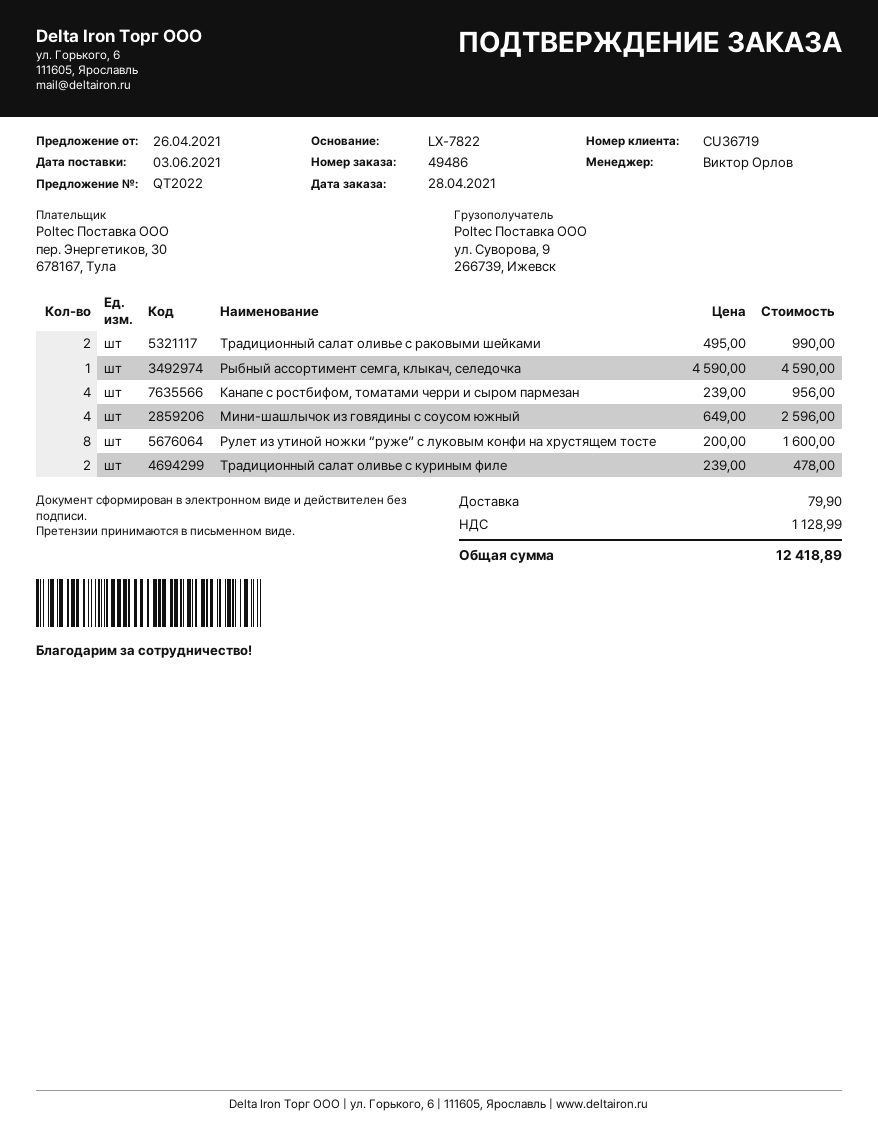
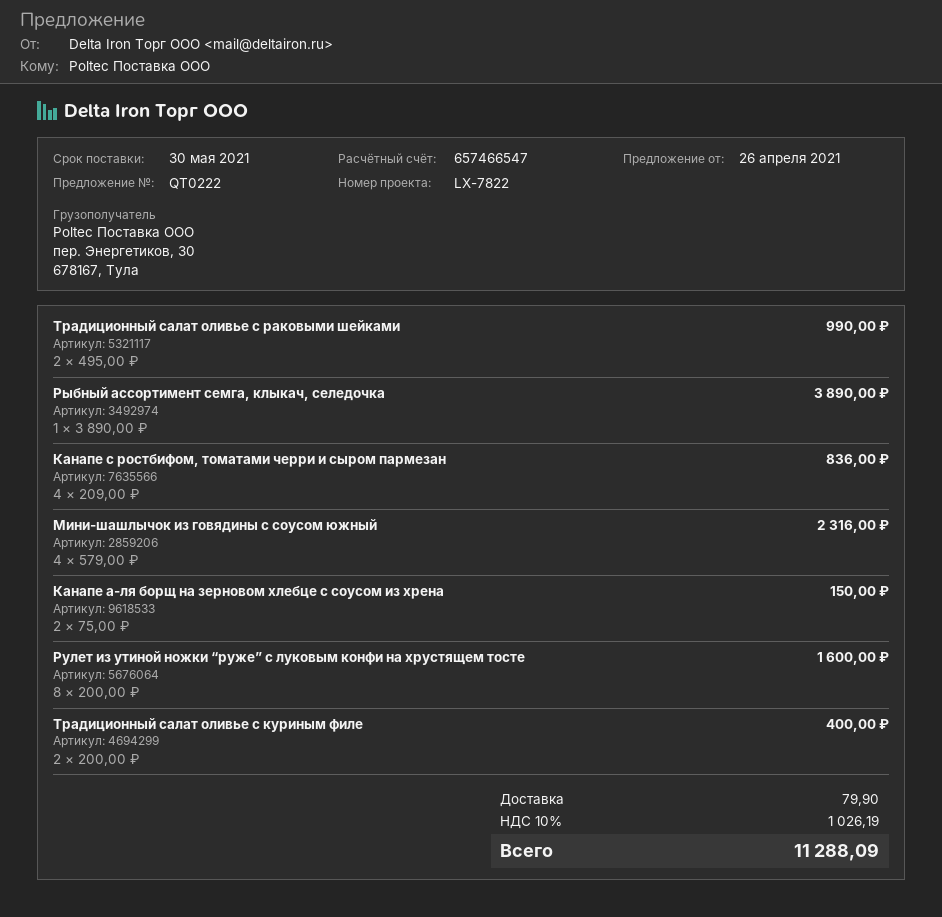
quote number: QT2022 -> QT0222
delivery date: 2021-06-03 -> 2021-05-30
ship to: ул. Суворова, 9, 266739, Ижевск -> пер. Энергетиков, 30, 678167, Тула
Рыбный ассортимент семга, клыкач, селедочка: 1 x 4590.00 = 4590.00 -> 1 x 3890.00 = 3890.00
Канапе с ростбифом, томатами черри и сыром пармезан: 4 x 239.00 = 956.00 -> 4 x 209.00 = 836.00
Мини-шашлычок из говядины с соусом южный: 4 x 649.00 = 2596.00 -> 4 x 579.00 = 2316.00
Традиционный салат оливье с куриным филе: 2 x 239.00 = 478.00 -> 2 x 200.00 = 400.00
Канапе а-ля борщ на зерновом хлебце с соусом из хрена: none -> 2 x 75.00 = 150.00
tax: 1128.99 -> 1026.19
total: 12418.89 -> 11288.09

